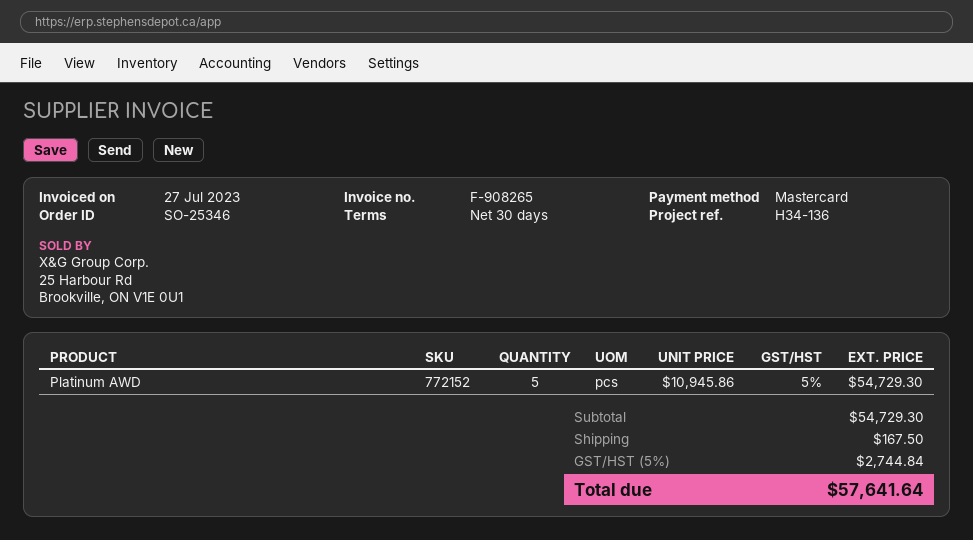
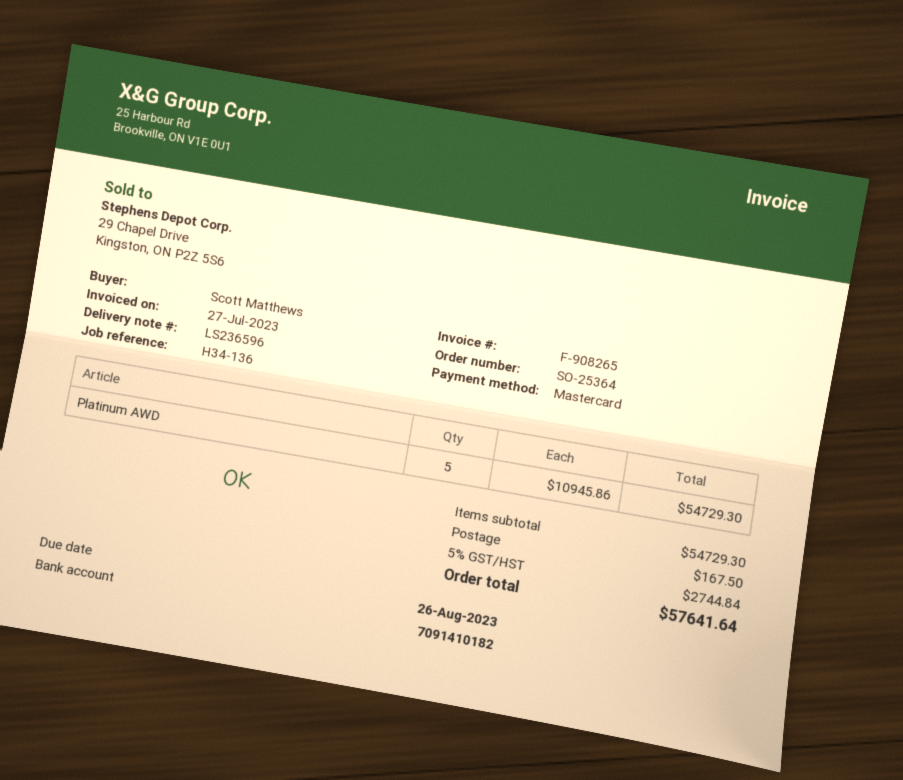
order number: SO-25346 -> SO-25364

